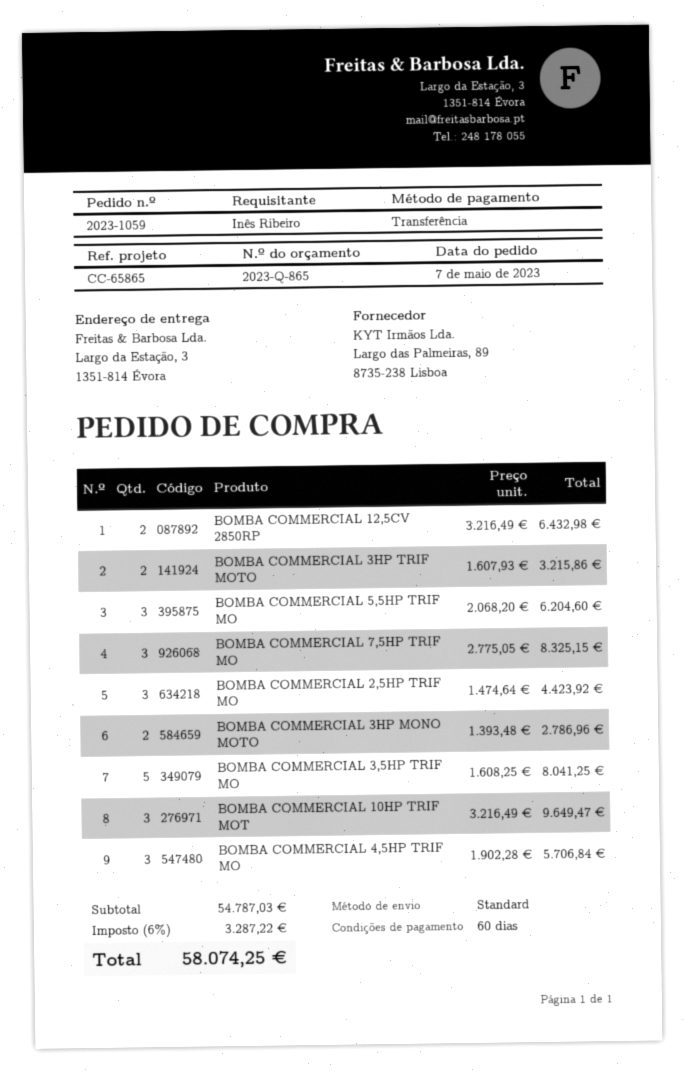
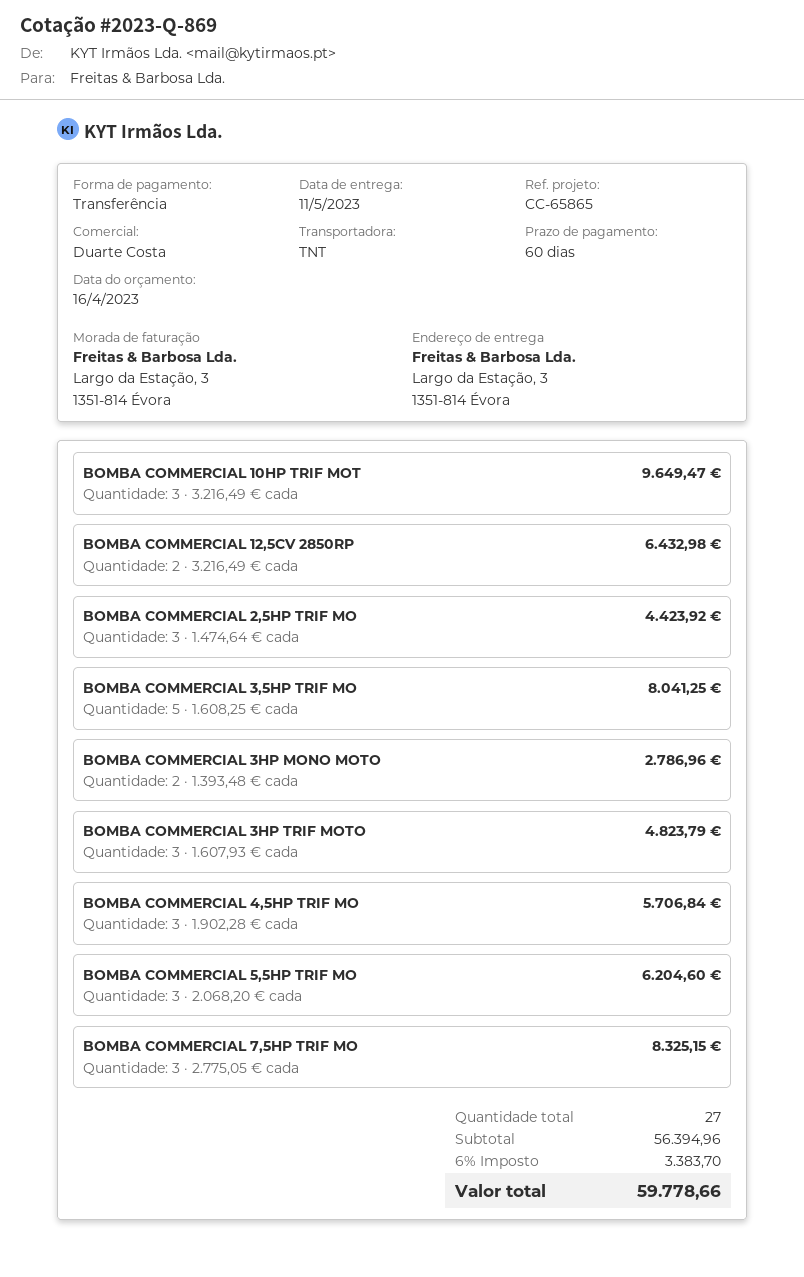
quote number: 2023-Q-865 -> 2023-Q-869
shipping method: standard -> TNT
BOMBA COMMERCIAL 3HP TRIF MOTO: 2 x 1607.93 = 3215.86 -> 3 x 1607.93 = 4823.79
subtotal: 54787.03 -> 56394.96
tax: 6% = 3287.22 -> 6% = 3383.70
total: 58074.25 -> 59778.66

